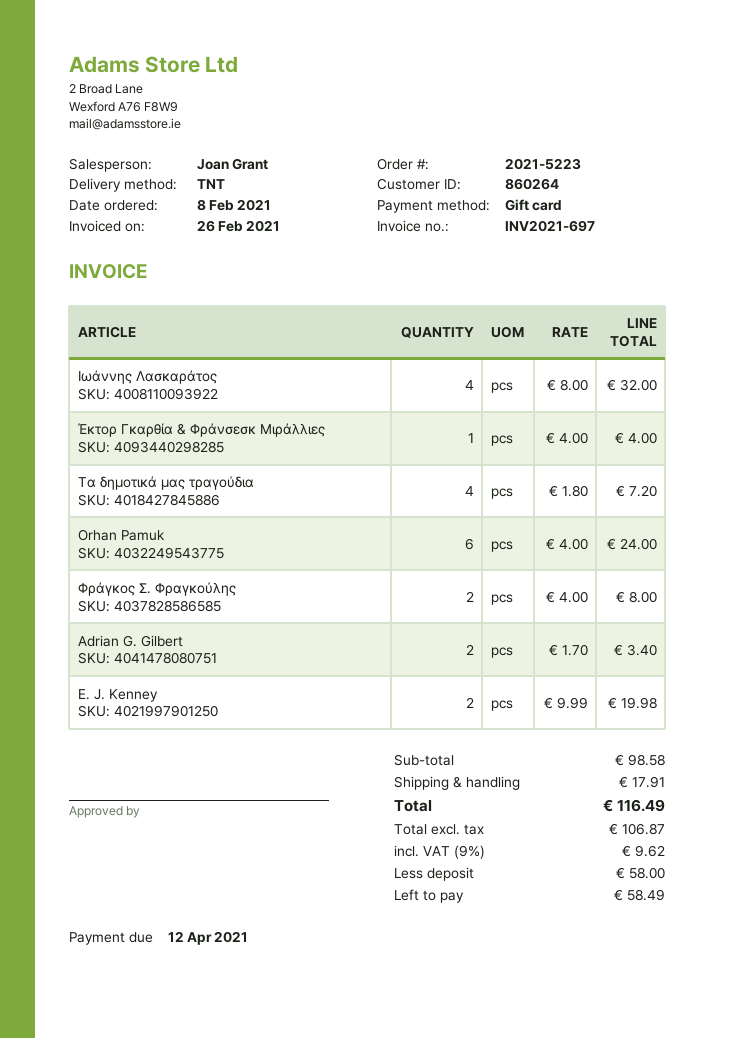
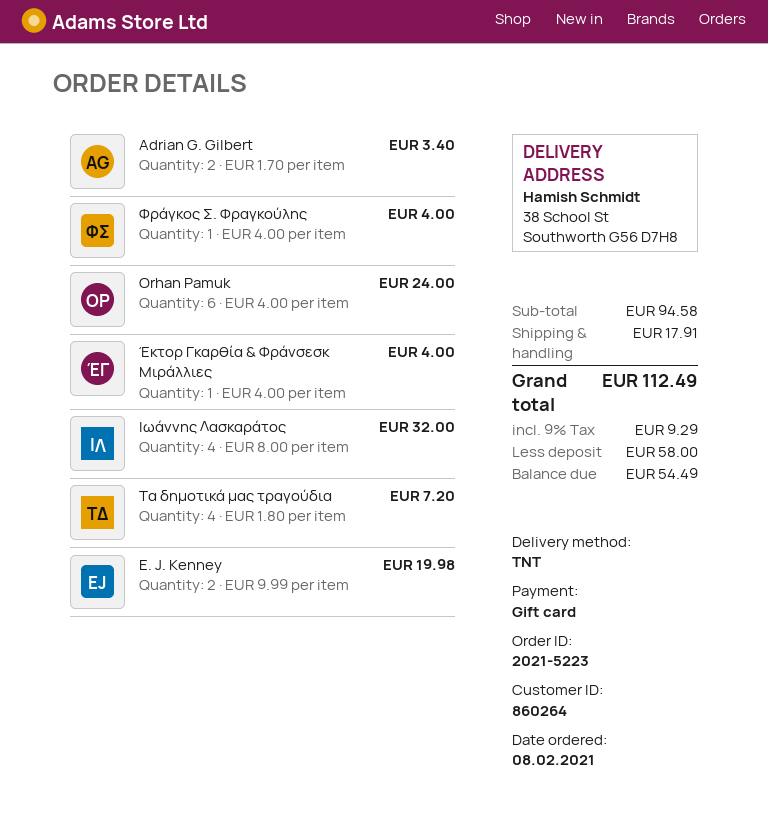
Φράγκος Σ. Φραγκούλης: 2 x 4.00 = 8.00 -> 1 x 4.00 = 4.00
subtotal: 98.58 -> 94.58
tax: 9% = 9.62 -> 9% = 9.29
total: 116.49 -> 112.49
balance: 58.49 -> 54.49

